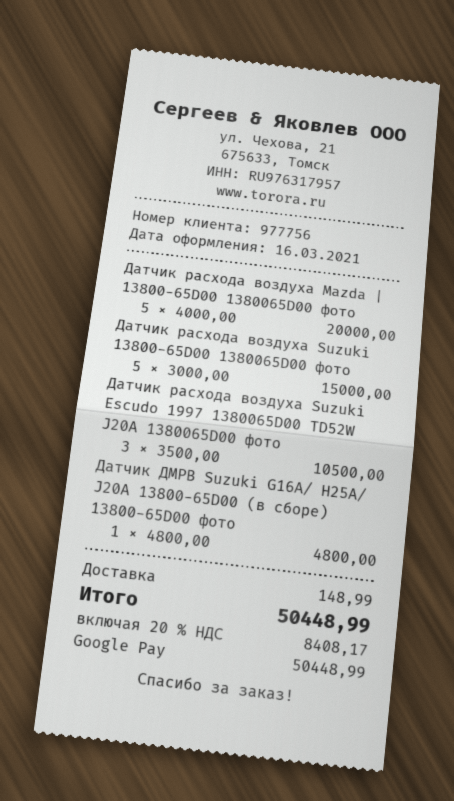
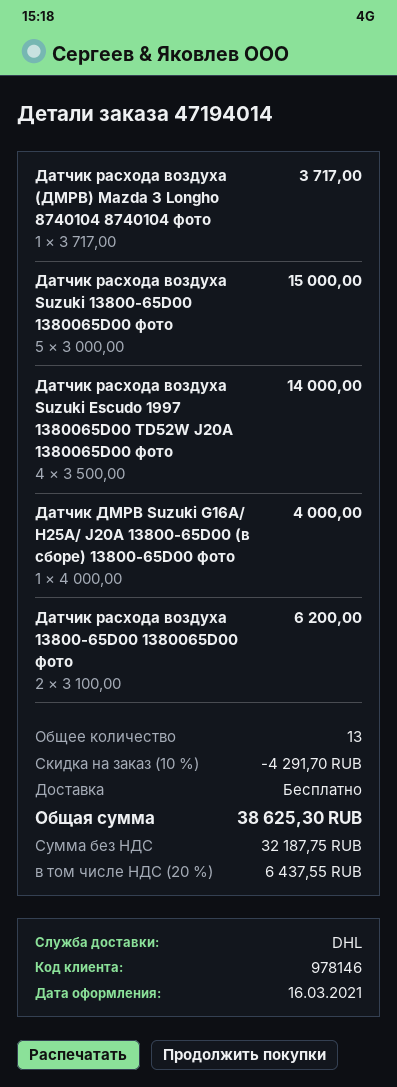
customer number: 977756 -> 978146
Датчик расхода воздуха Mazda | 13800-65D00 1380065D00 фото: 5 x 4000.00 = 20000.00 -> none
Датчик расхода воздуха Suzuki Escudo 1997 1380065D00 TD52W J20A 1380065D00 фото: 3 x 3500.00 = 10500.00 -> 4 x 3500.00 = 14000.00
Датчик ДМРВ Suzuki G16A/ H25A/ J20A 13800-65D00 (в сборе) 13800-65D00 фото: 1 x 4800.00 = 4800.00 -> 1 x 4000.00 = 4000.00
Датчик расхода воздуха (ДМРВ) Mazda 3 Longho 8740104 8740104 фото: none -> 1 x 3717.00 = 3717.00
Датчик расхода воздуха 13800-65D00 1380065D00 фото: none -> 2 x 3100.00 = 6200.00
discount: none -> 10% = 4291.70
shipping: 148.99 -> 0.00
tax: 20% = 8408.17 -> 20% = 6437.55
total: 50448.99 -> 38625.30

